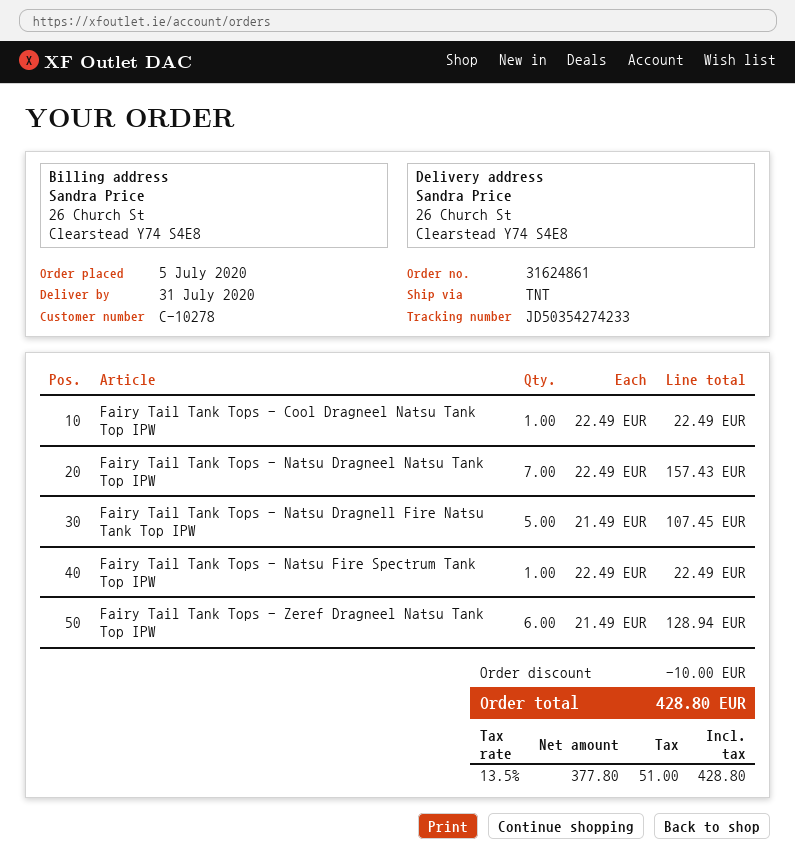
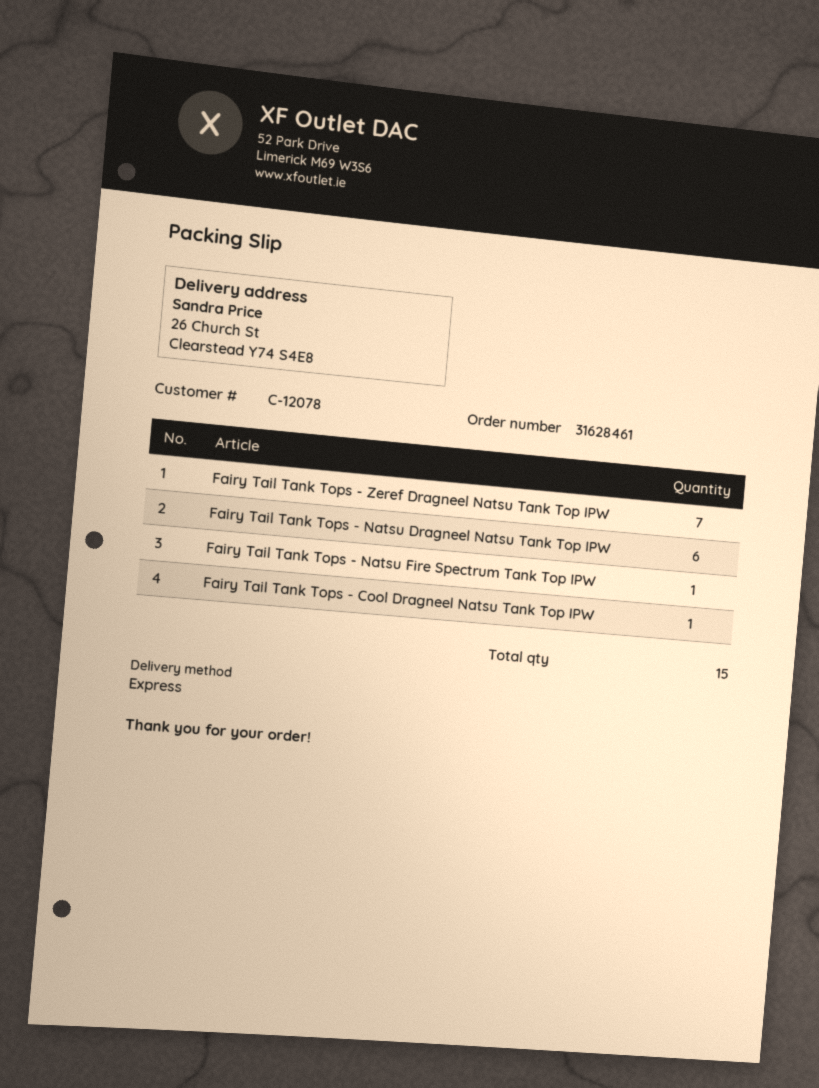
order number: 31624861 -> 31628461
customer number: C-10278 -> C-12078
shipping method: TNT -> express
Fairy Tail Tank Tops - Natsu Dragneel Natsu Tank Top IPW: 7 -> 6
Fairy Tail Tank Tops - Natsu Dragnell Fire Natsu Tank Top IPW: 5 -> none
Fairy Tail Tank Tops - Zeref Dragneel Natsu Tank Top IPW: 6 -> 7

